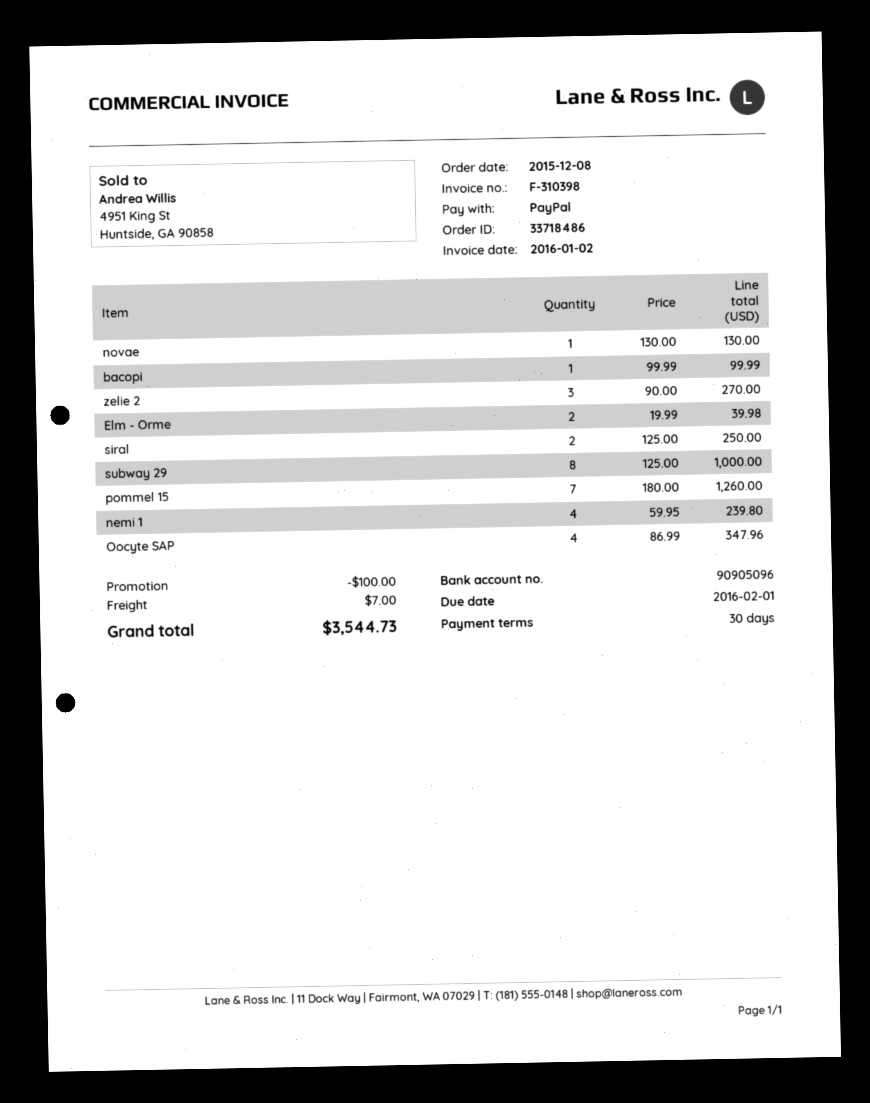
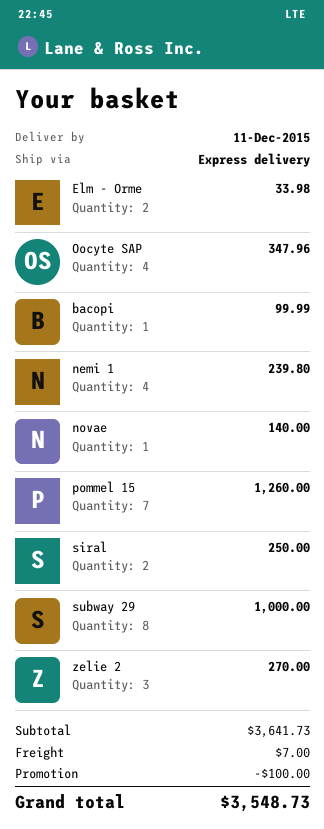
novae: 1 for 130.00 -> 1 for 140.00
Elm - Orme: 2 for 39.98 -> 2 for 33.98
total: 3544.73 -> 3548.73

